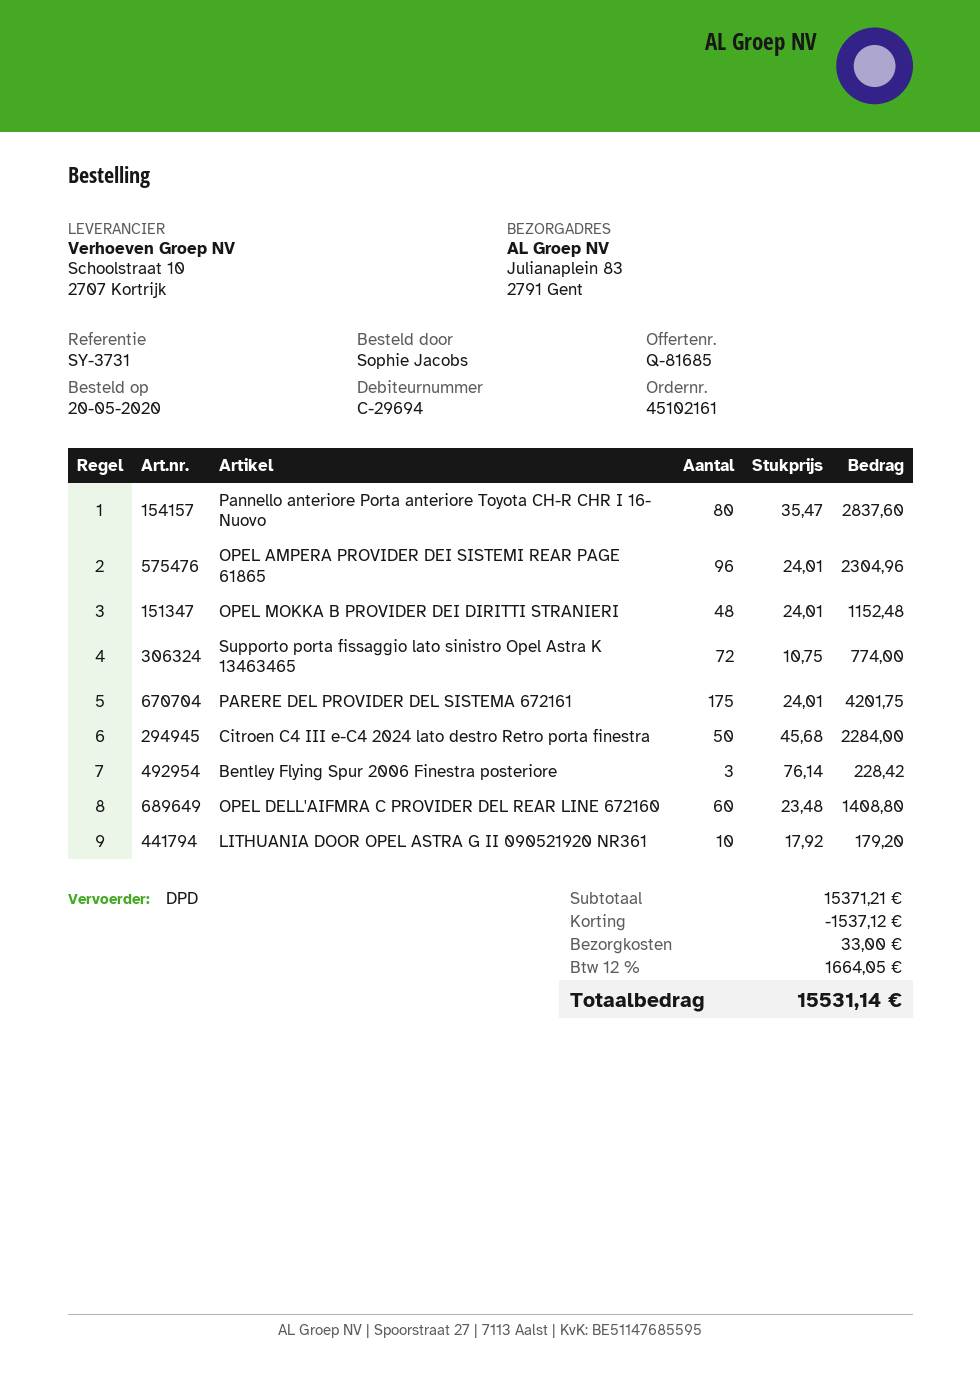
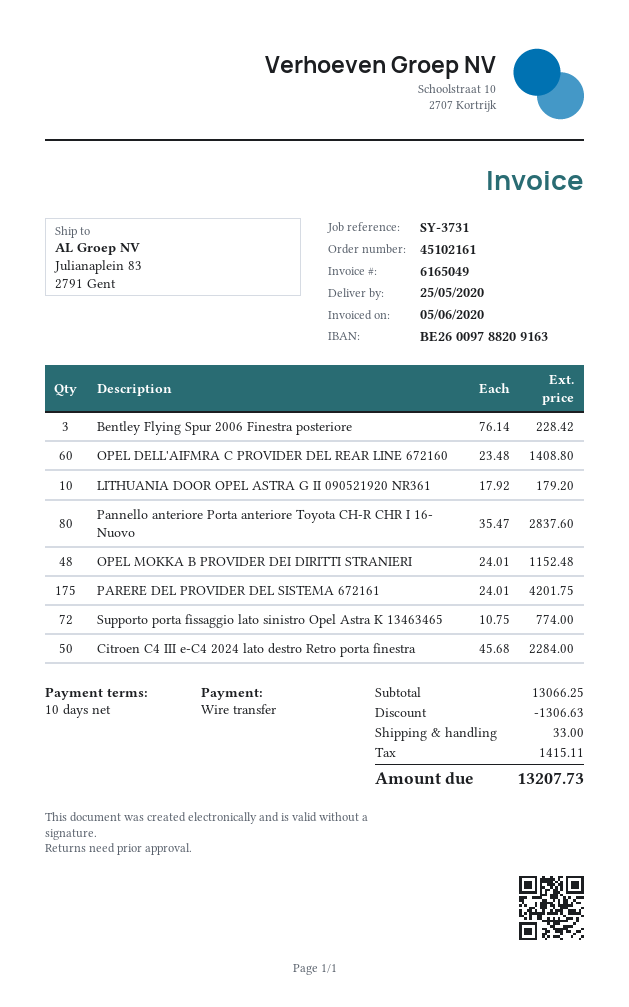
OPEL AMPERA PROVIDER DEI SISTEMI REAR PAGE 61865: 96 x 24.01 = 2304.96 -> none
subtotal: 15371.21 -> 13066.25
discount: 1537.12 -> 1306.63
tax: 1664.05 -> 1415.11
total: 15531.14 -> 13207.73

